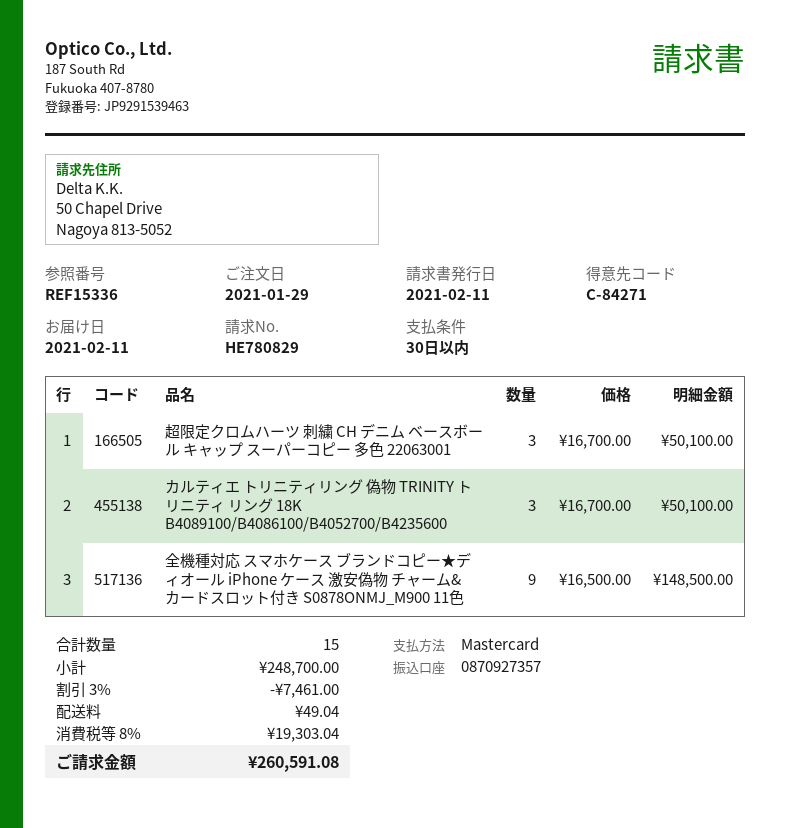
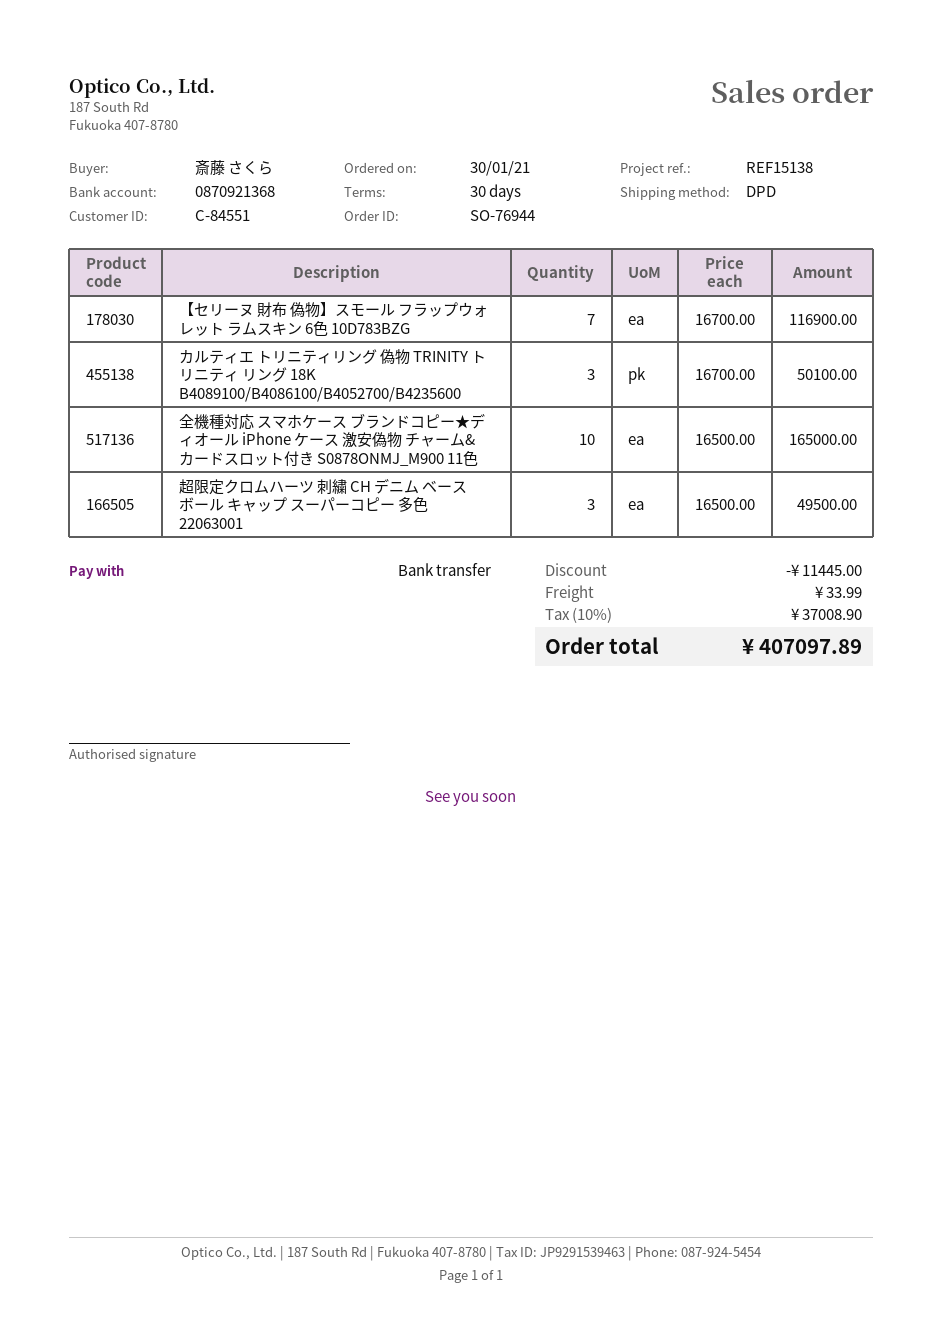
order date: 2021-01-29 -> 2021-01-30
customer number: C-84271 -> C-84551
reference: REF15336 -> REF15138
payment method: Mastercard -> bank transfer
bank account: 0870927357 -> 0870921368
超限定クロムハーツ 刺繍 CH デニム ベースボール キャップ スーパーコピー 多色 22063001: 3 x 16700.00 = 50100.00 -> 3 x 16500.00 = 49500.00
全機種対応 スマホケース ブランドコピー★ディオール iPhone ケース 激安偽物 チャーム&カードスロット付き S0878ONMJ_M900 11色: 9 x 16500.00 = 148500.00 -> 10 x 16500.00 = 165000.00
【セリーヌ 財布 偽物】スモール フラップウォレット ラムスキン 6色 10D783BZG: none -> 7 x 16700.00 = 116900.00
discount: 7461.00 -> 11445.00
shipping: 49.04 -> 33.99
tax: 8% = 19303.04 -> 10% = 37008.90
total: 260591.08 -> 407097.89

